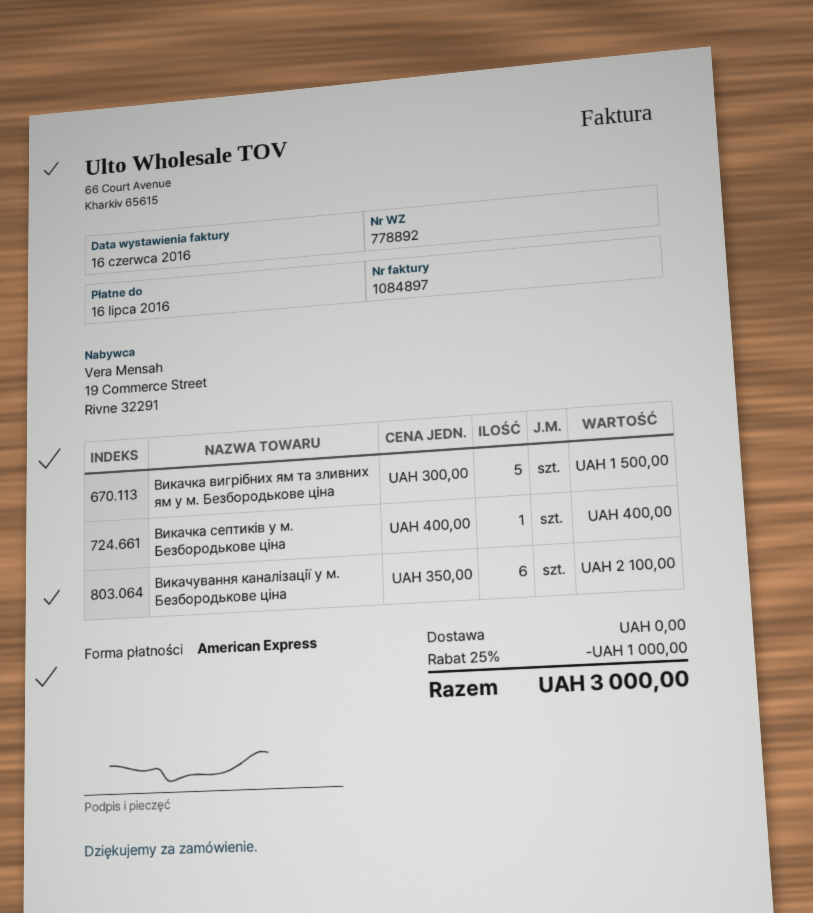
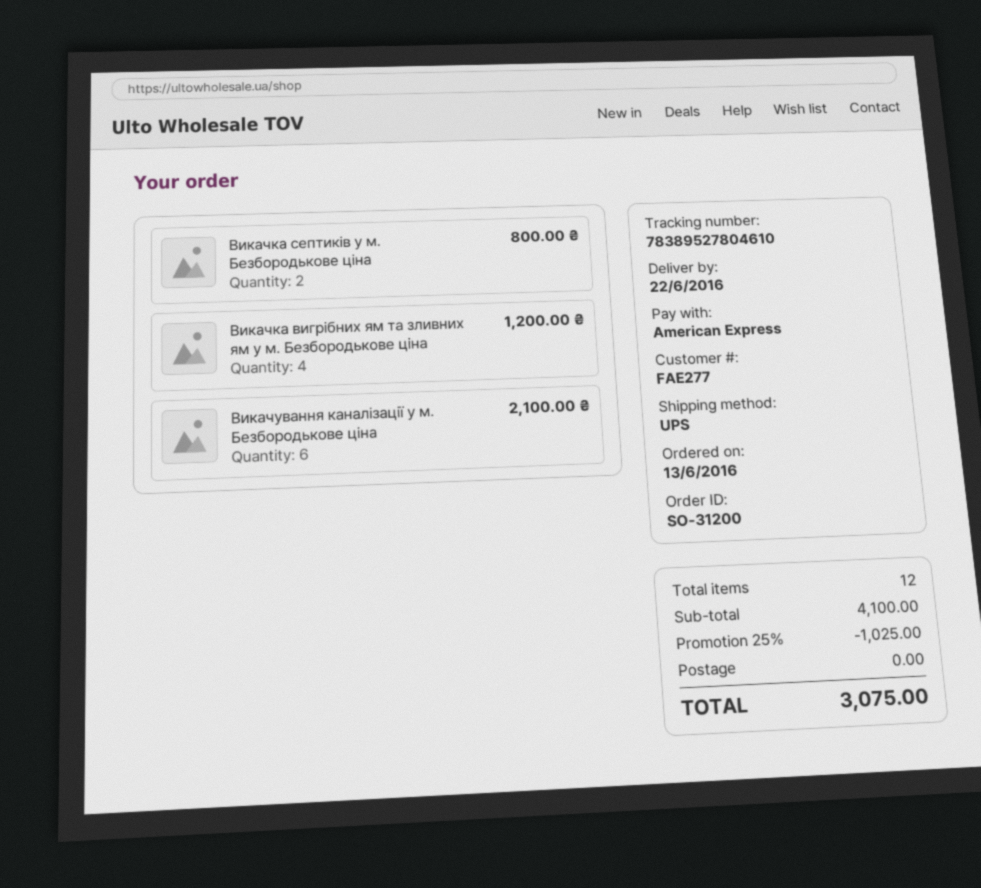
Викачка вигрібних ям та зливних ям у м. Безбородькове ціна: 5 for 1500.00 -> 4 for 1200.00
Викачка септиків у м. Безбородькове ціна: 1 for 400.00 -> 2 for 800.00
discount: 25% = 1000.00 -> 25% = 1025.00
total: 3000.00 -> 3075.00

